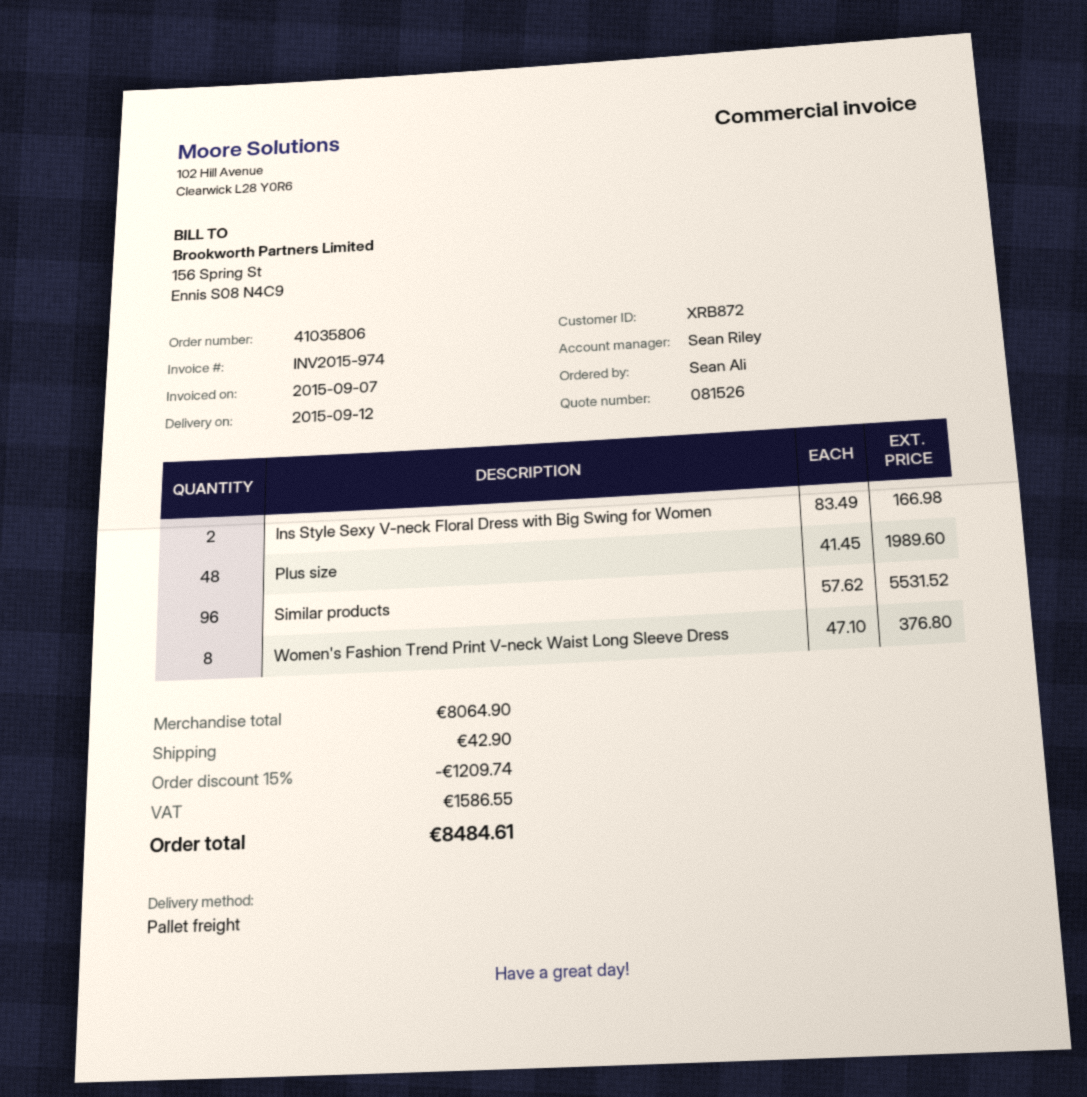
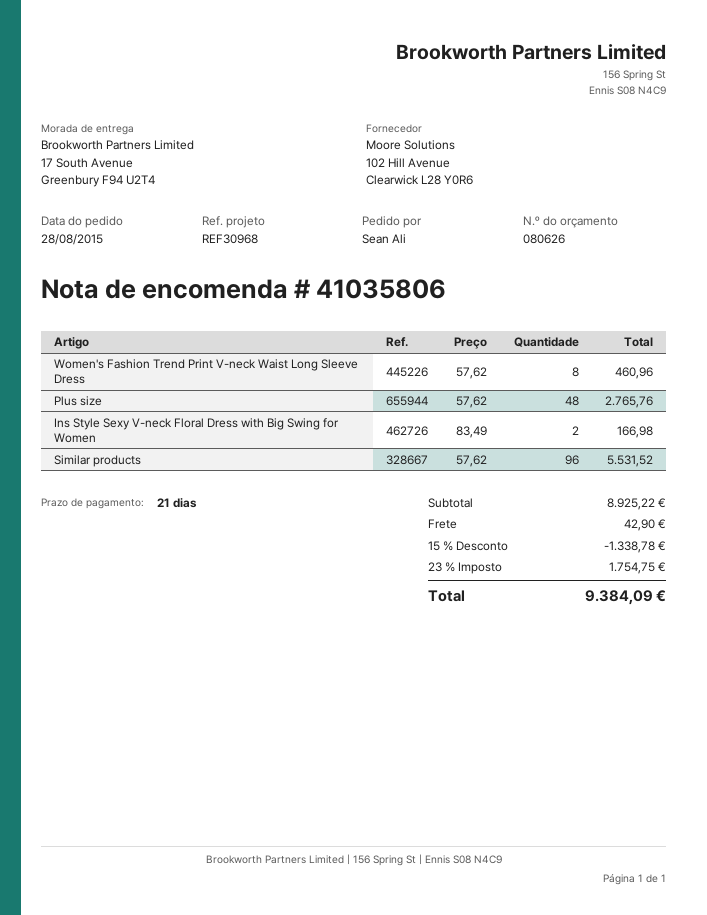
quote number: 081526 -> 080626
Plus size: 48 x 41.45 = 1989.60 -> 48 x 57.62 = 2765.76
Women's Fashion Trend Print V-neck Waist Long Sleeve Dress: 8 x 47.10 = 376.80 -> 8 x 57.62 = 460.96
subtotal: 8064.90 -> 8925.22
discount: 15% = 1209.74 -> 15% = 1338.78
tax: 1586.55 -> 1754.75
total: 8484.61 -> 9384.09

